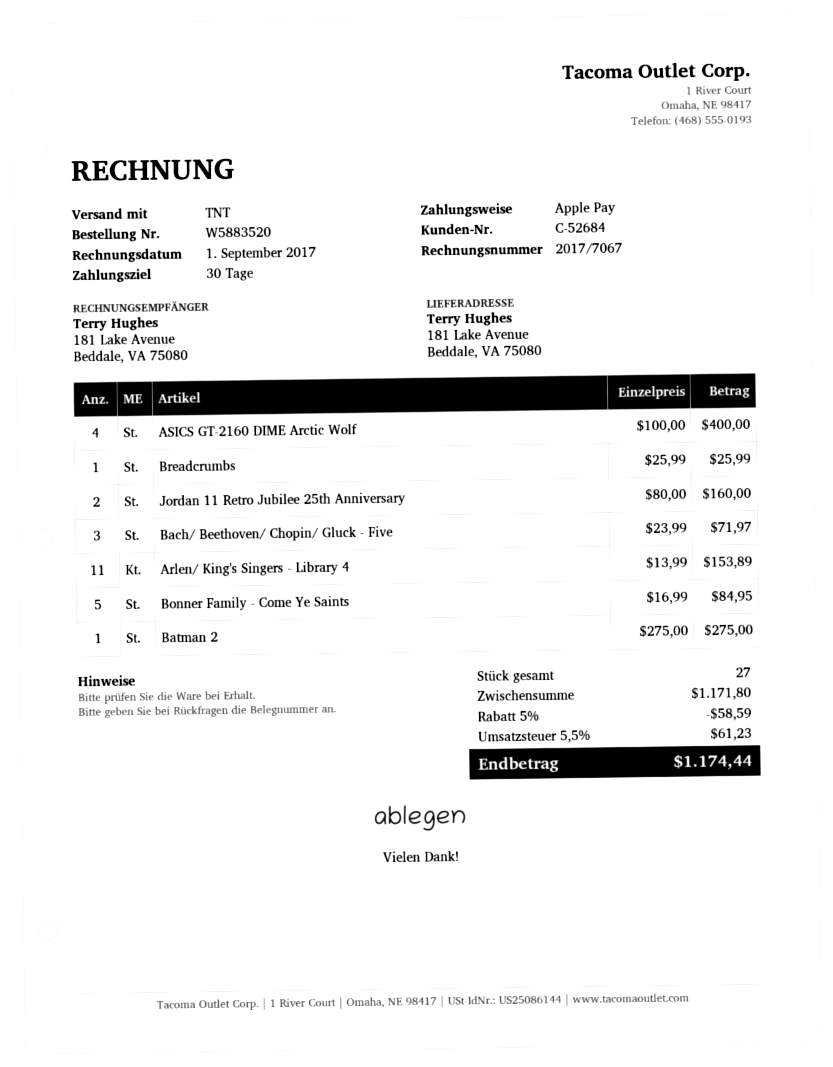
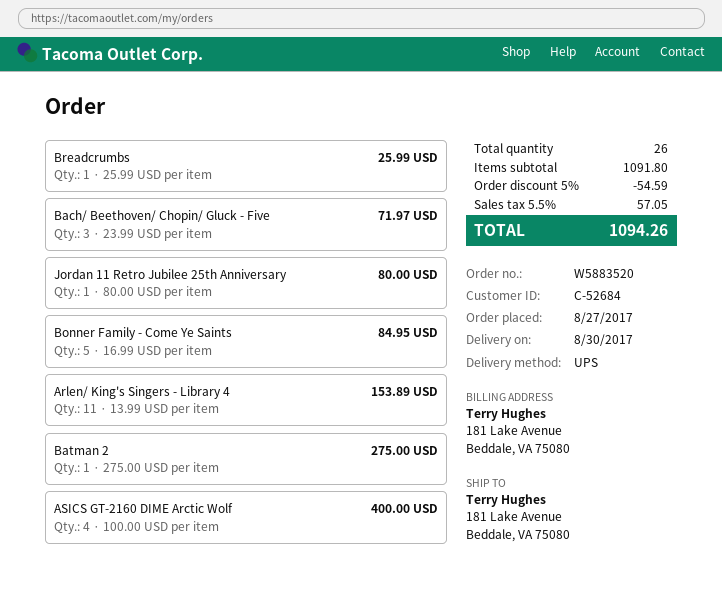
shipping method: TNT -> UPS
Jordan 11 Retro Jubilee 25th Anniversary: 2 x 80.00 = 160.00 -> 1 x 80.00 = 80.00
total quantity: 27 -> 26
subtotal: 1171.80 -> 1091.80
discount: 5% = 58.59 -> 5% = 54.59
tax: 5.5% = 61.23 -> 5.5% = 57.05
total: 1174.44 -> 1094.26

